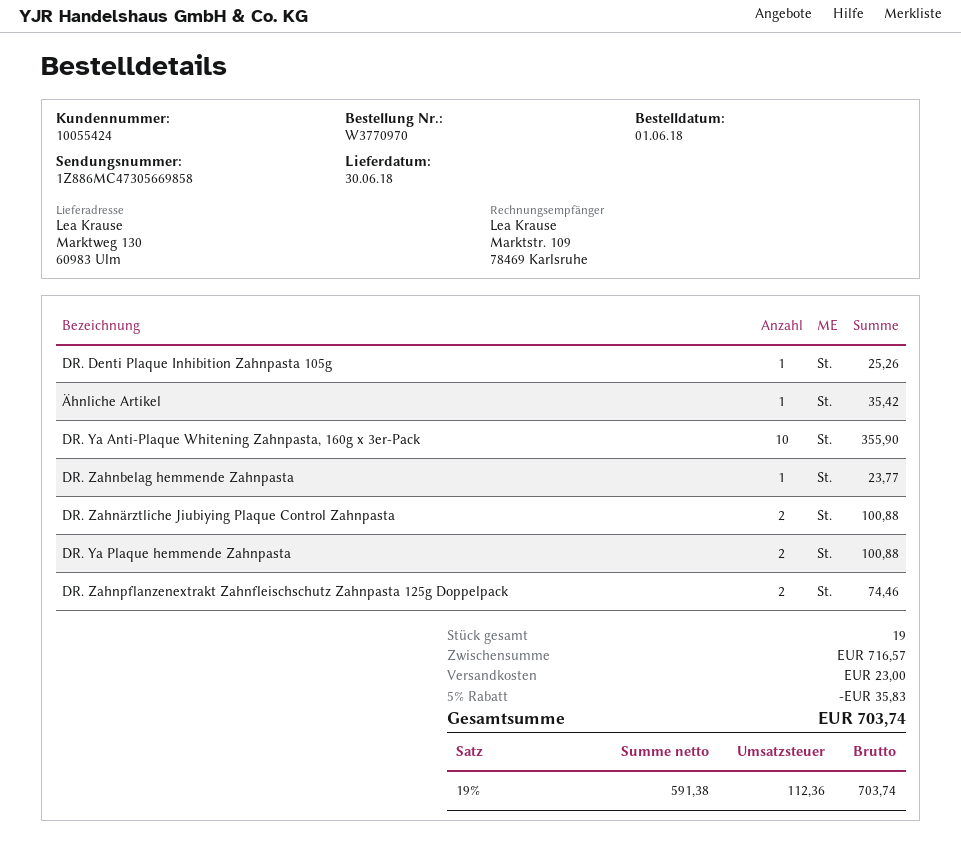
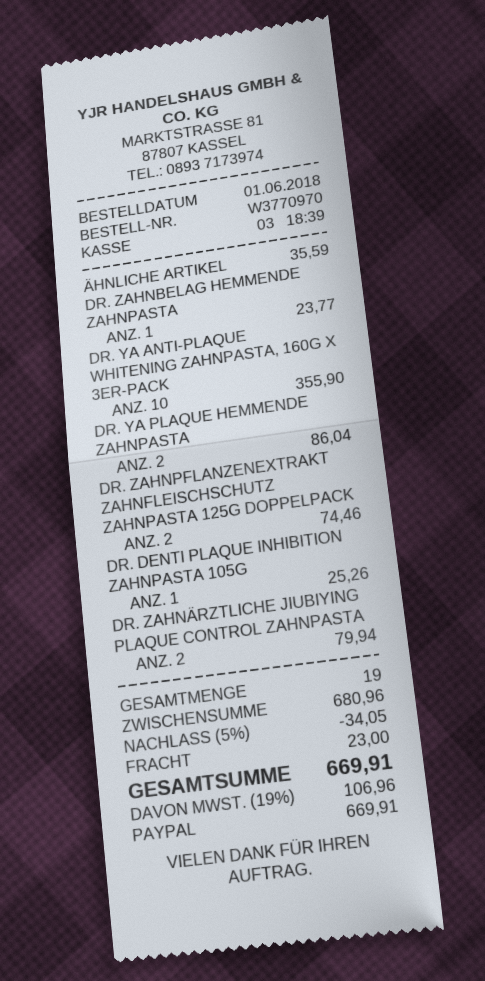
Ähnliche Artikel: 1 for 35.42 -> 1 for 35.59
DR. Zahnärztliche Jiubiying Plaque Control Zahnpasta: 2 for 100.88 -> 2 for 79.94
DR. Ya Plaque hemmende Zahnpasta: 2 for 100.88 -> 2 for 86.04
subtotal: 716.57 -> 680.96
discount: 5% = 35.83 -> 5% = 34.05
tax: 19% = 112.36 -> 19% = 106.96
total: 703.74 -> 669.91

